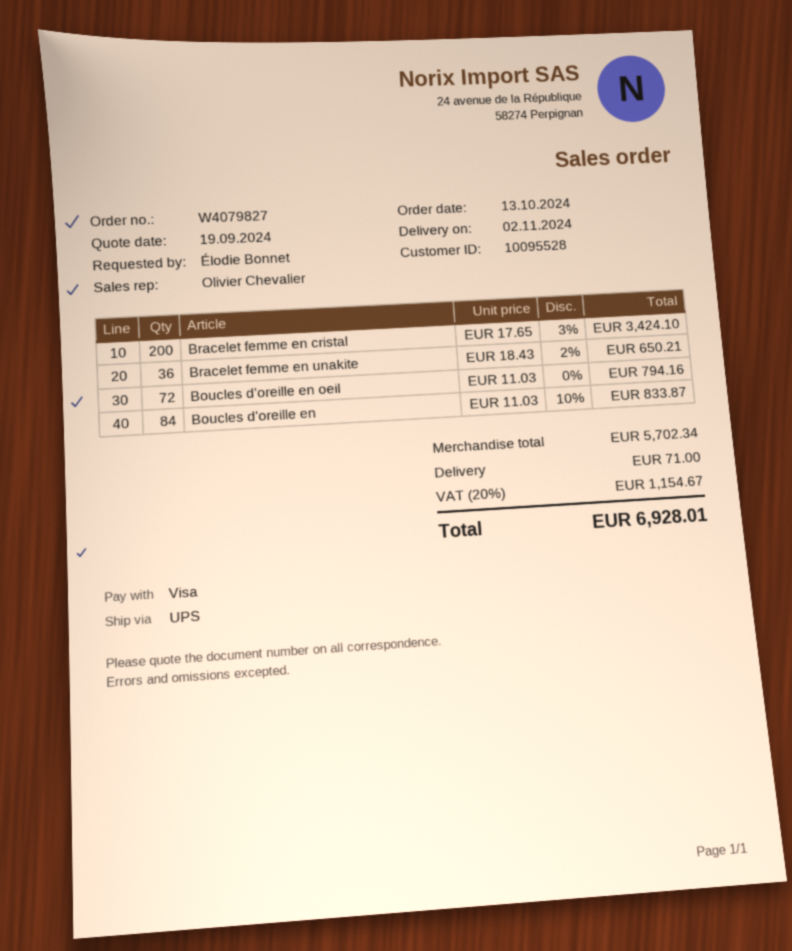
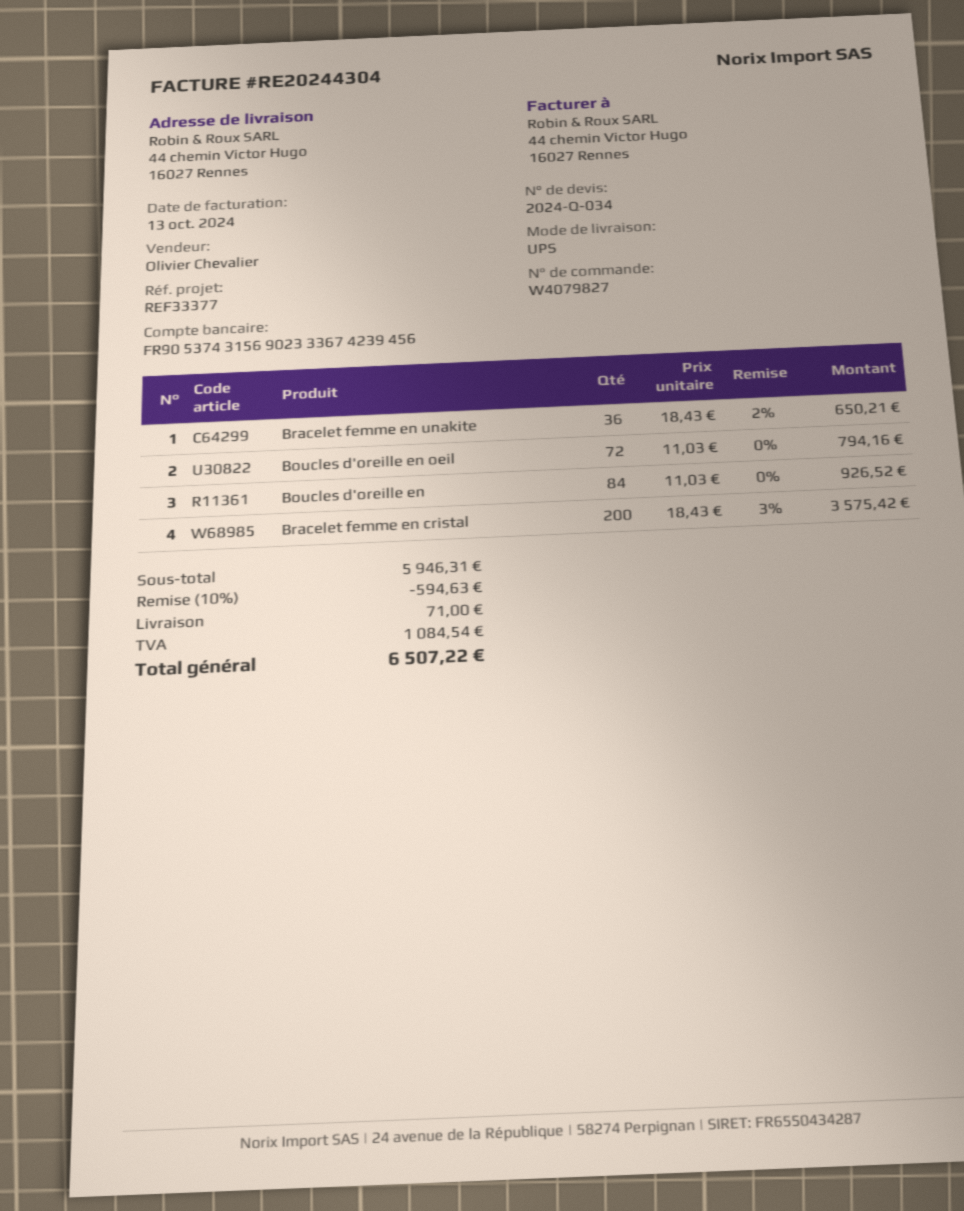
Bracelet femme en cristal: 200 x 17.65 - 3% = 3424.10 -> 200 x 18.43 - 3% = 3575.42
Boucles d'oreille en: 84 x 11.03 - 10% = 833.87 -> 84 x 11.03 = 926.52
subtotal: 5702.34 -> 5946.31
discount: none -> 10% = 594.63
tax: 1154.67 -> 1084.54
total: 6928.01 -> 6507.22

